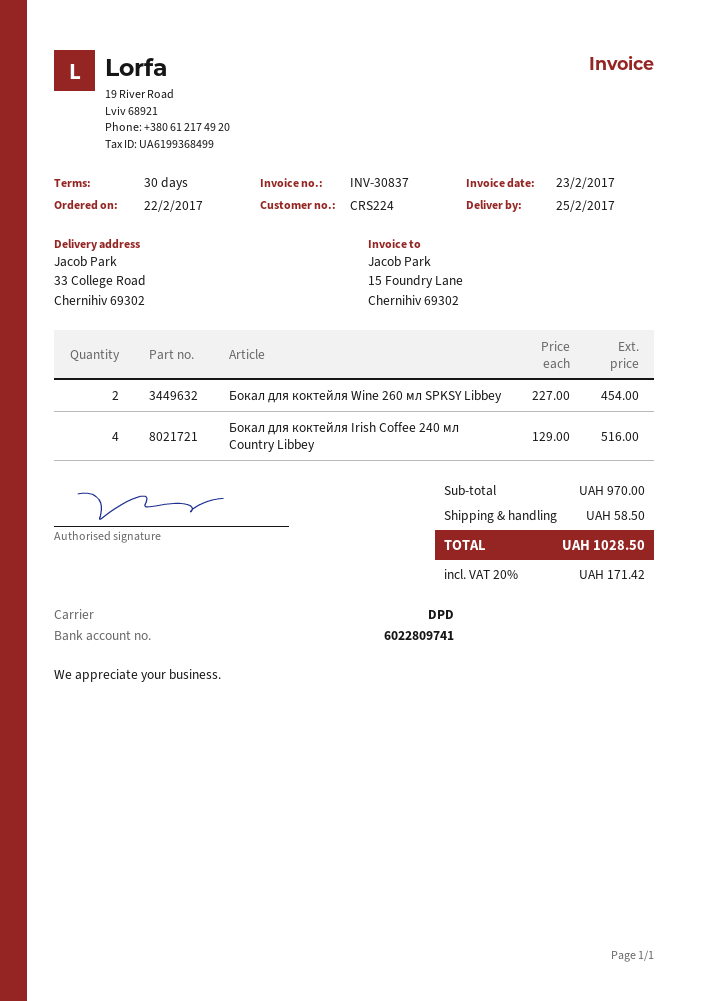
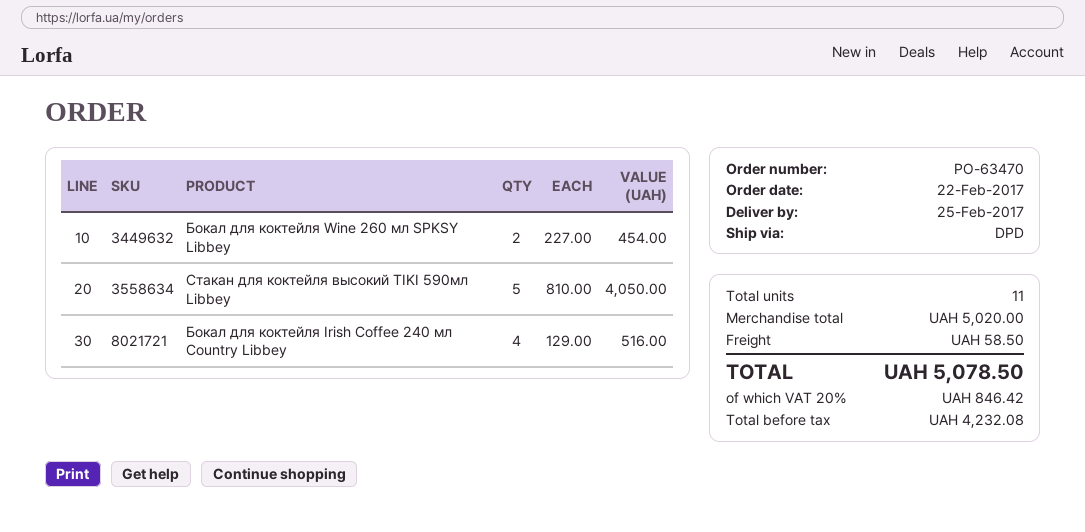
Стакан для коктейля высокий TIKI 590мл Libbey: none -> 5 x 810.00 = 4050.00
subtotal: 970.00 -> 5020.00
tax: 20% = 171.42 -> 20% = 846.42
total: 1028.50 -> 5078.50

